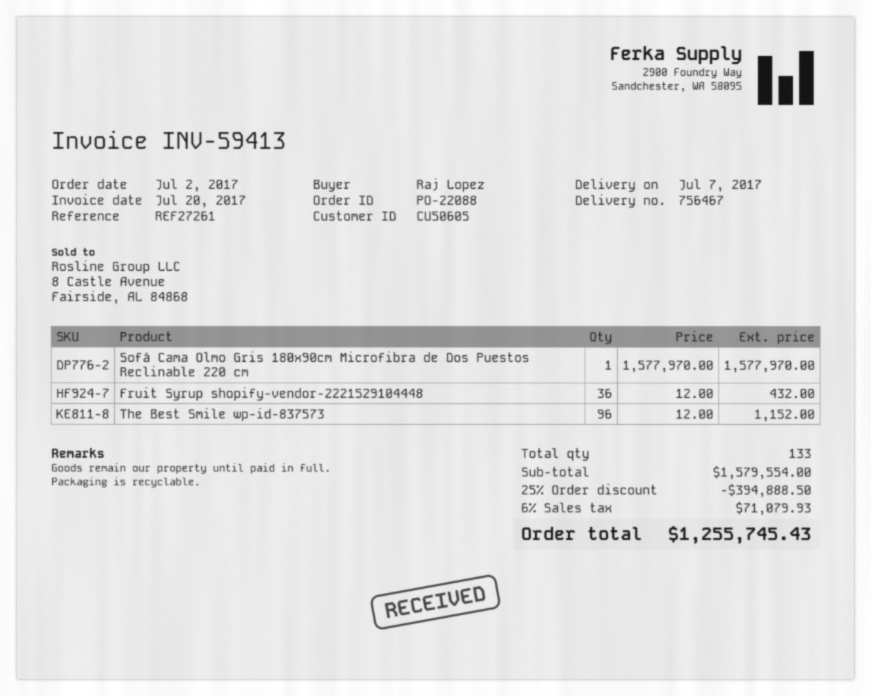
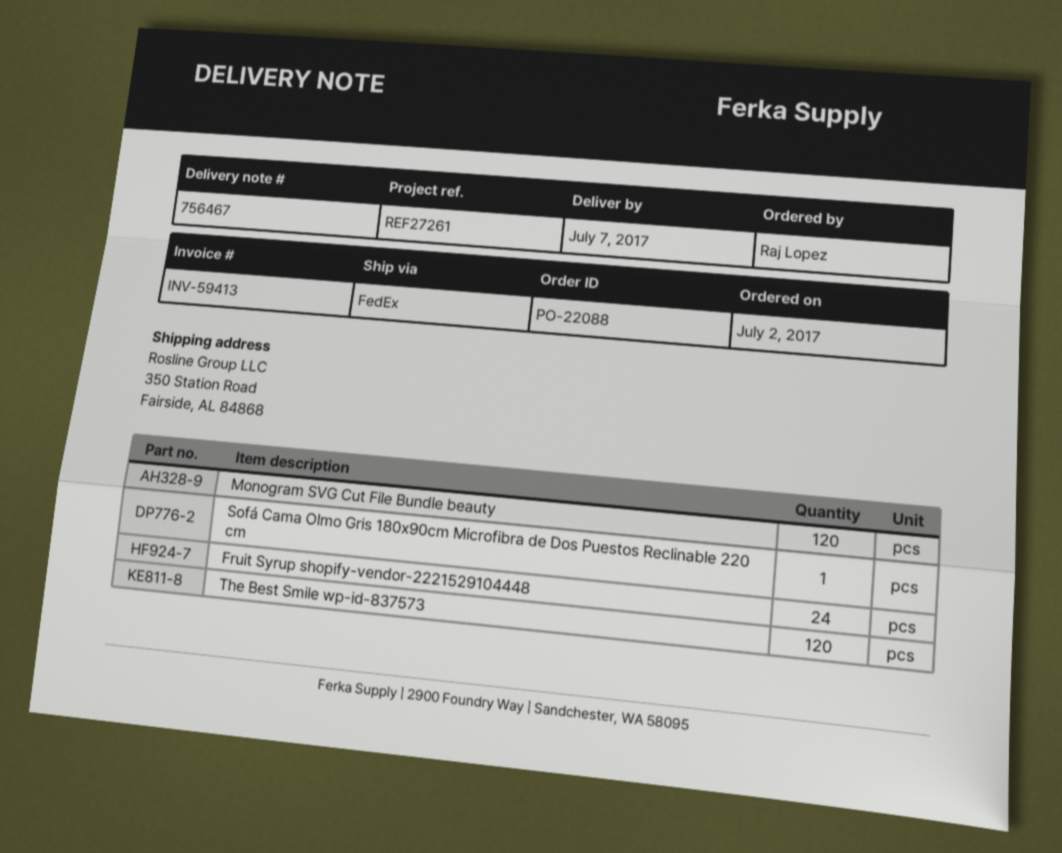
Fruit Syrup shopify-vendor-2221529104448: 36 -> 24
The Best Smile wp-id-837573: 96 -> 120
Monogram SVG Cut File Bundle beauty: none -> 120

